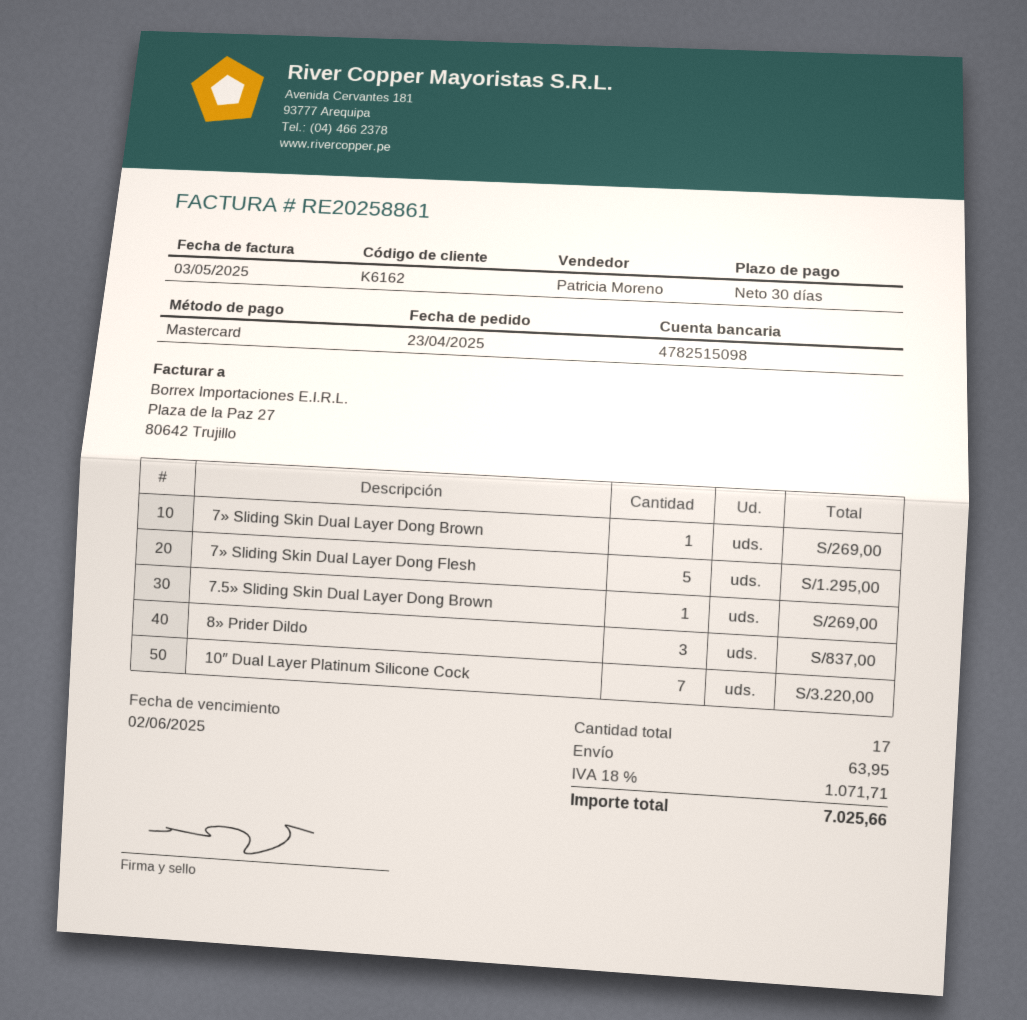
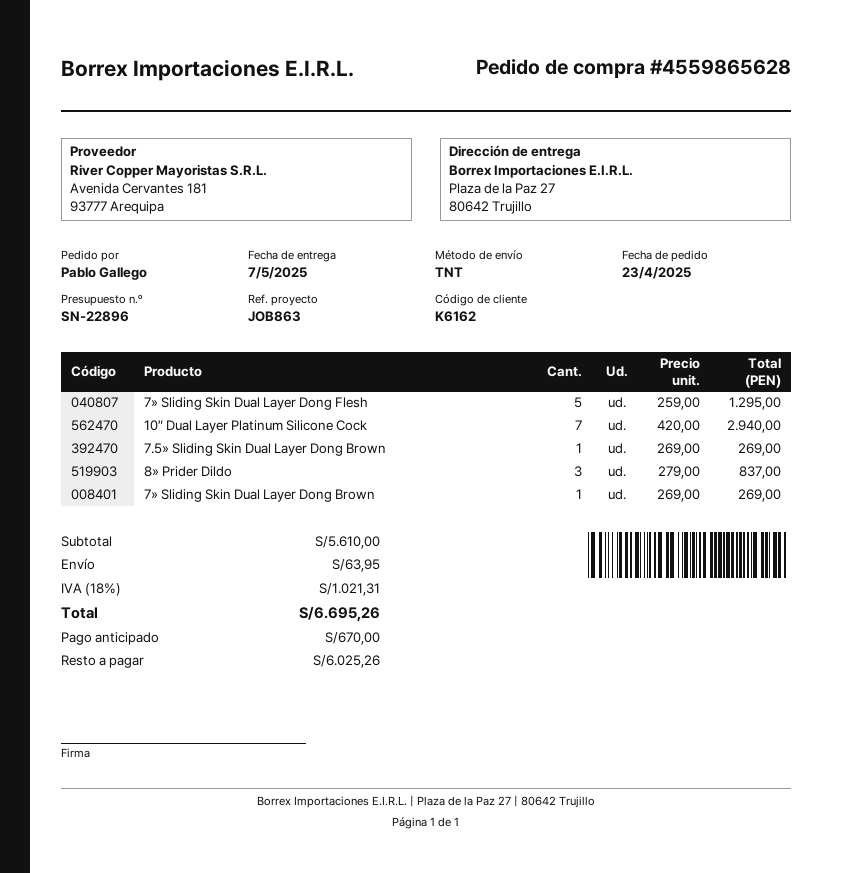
10″ Dual Layer Platinum Silicone Cock: 7 for 3220.00 -> 7 for 2940.00
tax: 18% = 1071.71 -> 18% = 1021.31
total: 7025.66 -> 6695.26

